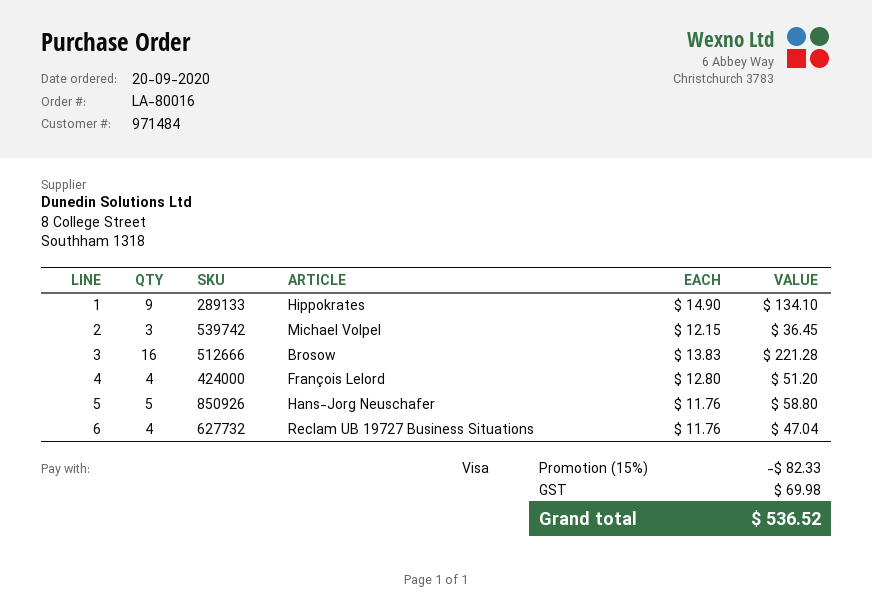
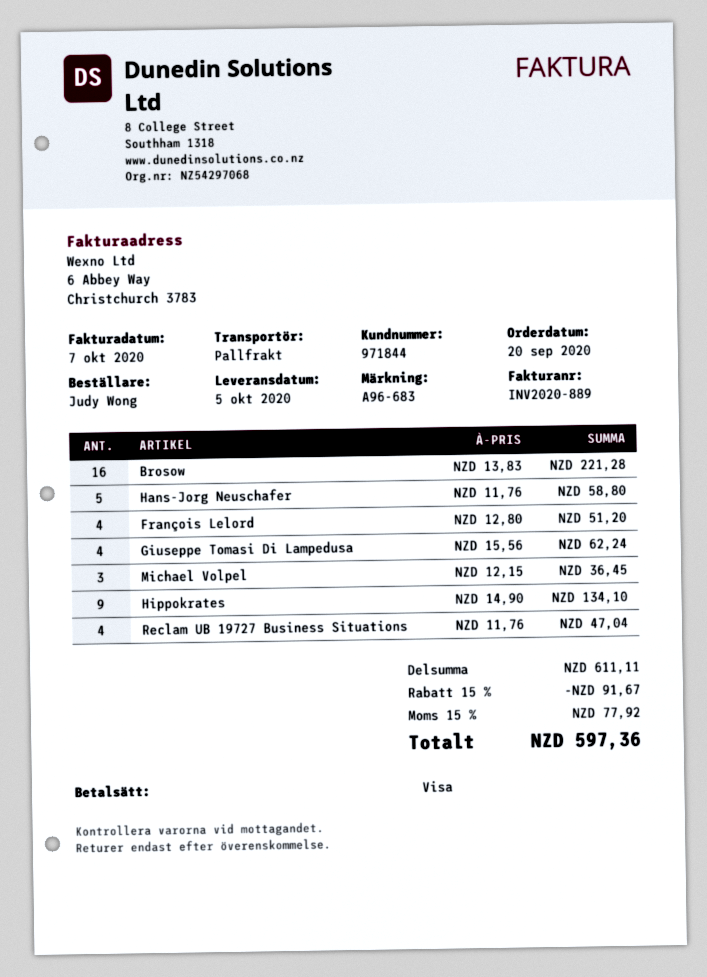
customer number: 971484 -> 971844
Giuseppe Tomasi Di Lampedusa: none -> 4 x 15.56 = 62.24
discount: 15% = 82.33 -> 15% = 91.67
tax: 69.98 -> 77.92
total: 536.52 -> 597.36

